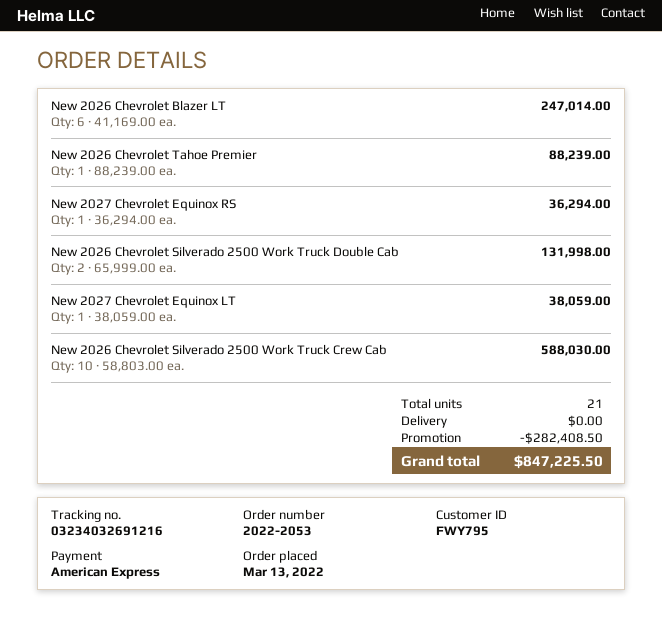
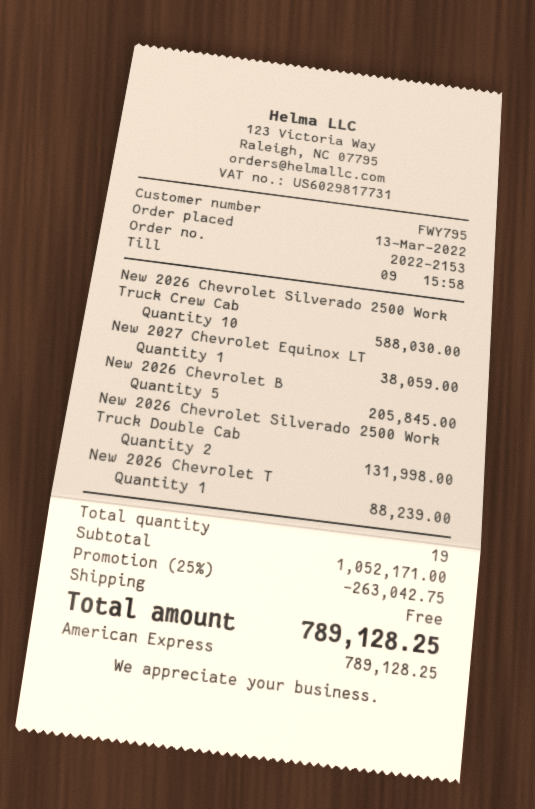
order number: 2022-2053 -> 2022-2153
New 2026 Chevrolet Blazer LT: 6 for 247014.00 -> 5 for 205845.00
New 2027 Chevrolet Equinox RS: 1 for 36294.00 -> none
total quantity: 21 -> 19
discount: 282408.50 -> 263042.75
total: 847225.50 -> 789128.25

